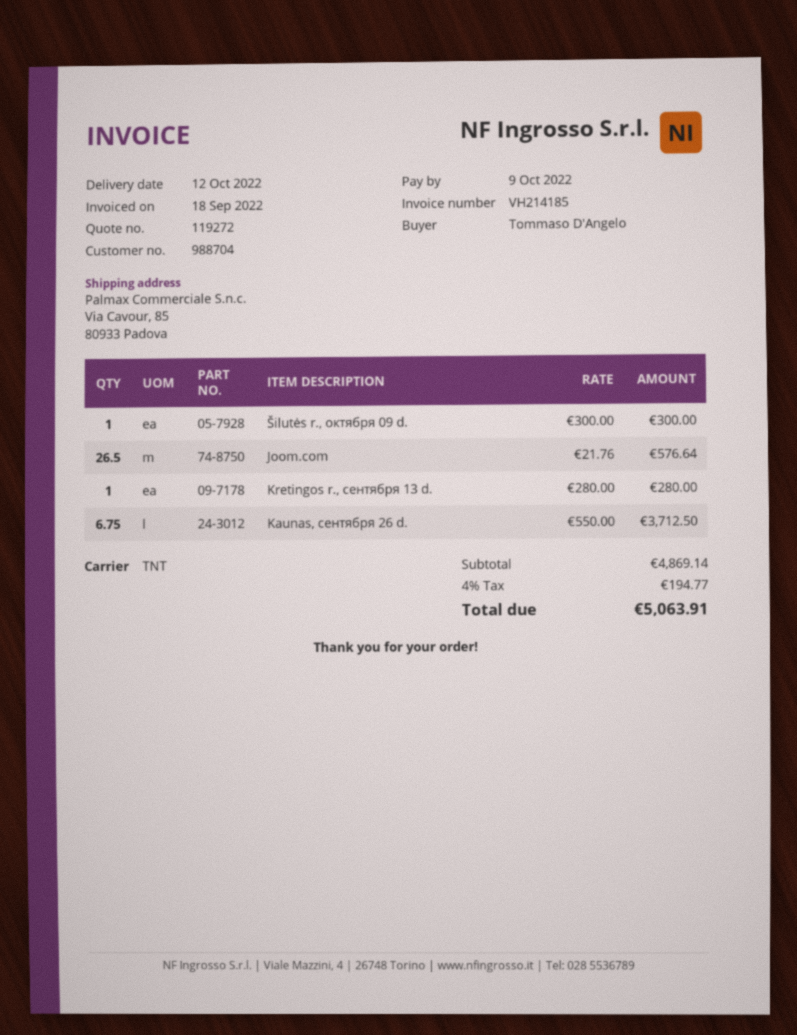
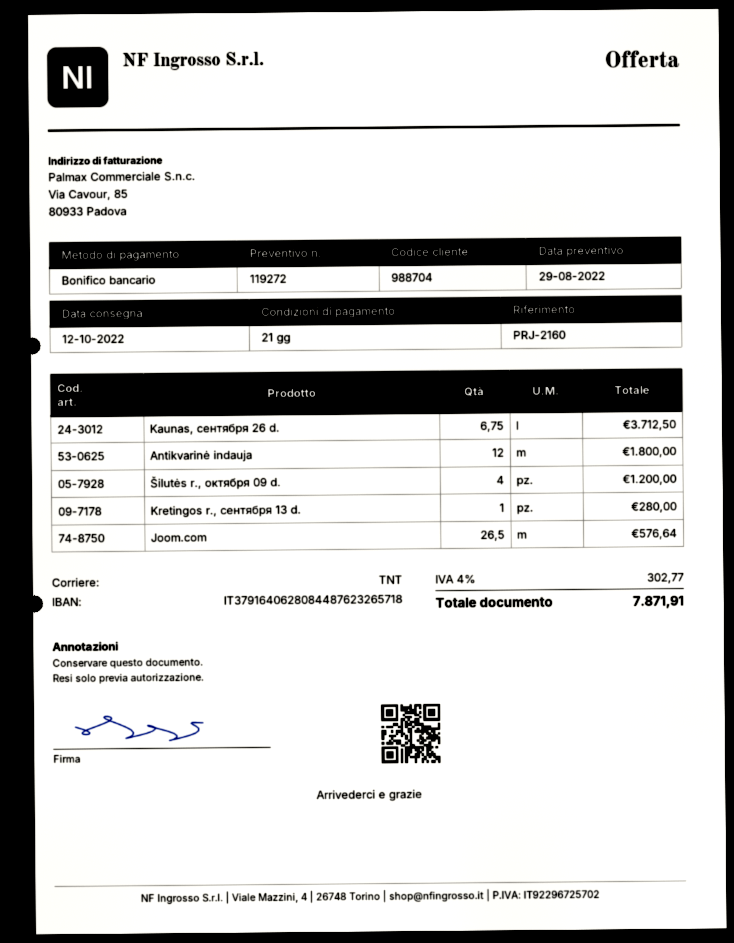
Šilutės r., октября 09 d.: 1 for 300.00 -> 4 for 1200.00
Antikvarinė indauja: none -> 12 for 1800.00
tax: 4% = 194.77 -> 4% = 302.77
total: 5063.91 -> 7871.91

